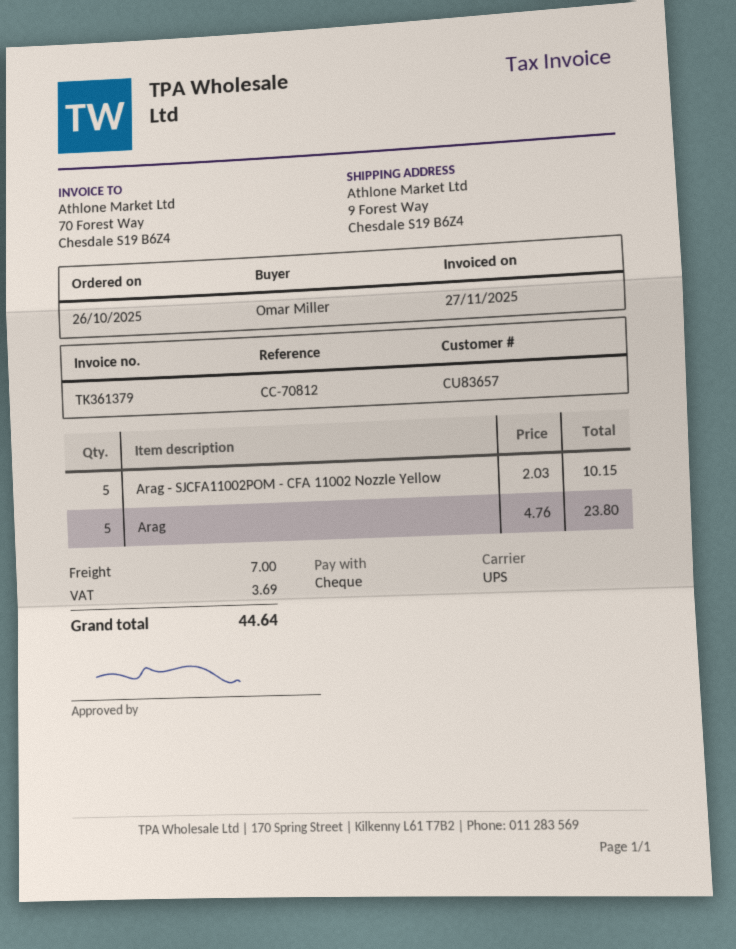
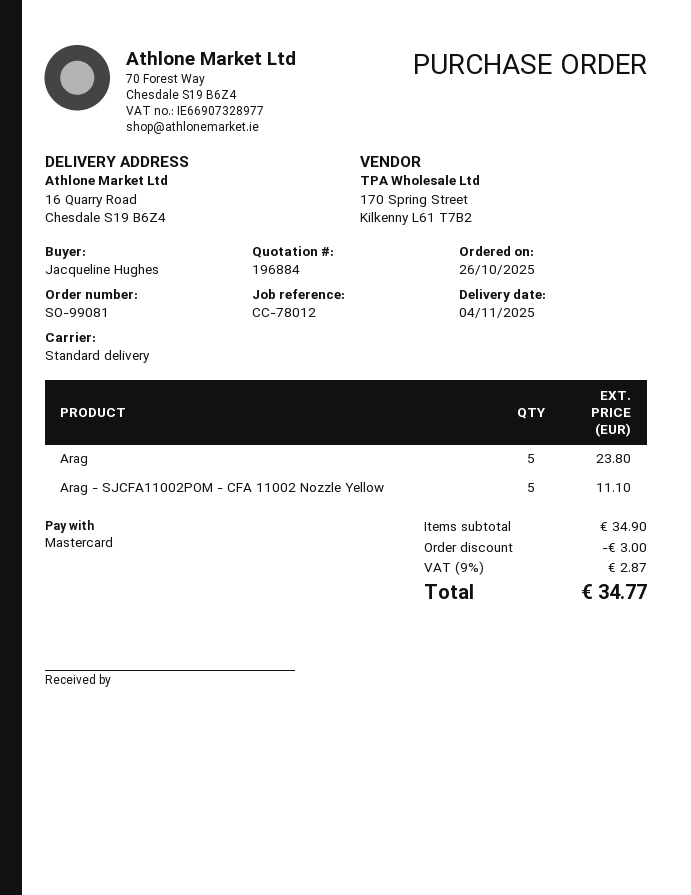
reference: CC-70812 -> CC-78012
ordered by: Omar Miller -> Jacqueline Hughes
payment method: cheque -> Mastercard
shipping method: UPS -> standard
ship to: 9 Forest Way, Chesdale S19 B6Z4 -> 16 Quarry Road, Chesdale S19 B6Z4
Arag - SJCFA11002POM - CFA 11002 Nozzle Yellow: 5 for 10.15 -> 5 for 11.10
discount: none -> 3.00
shipping: 7.00 -> none
tax: 3.69 -> 2.87
total: 44.64 -> 34.77

